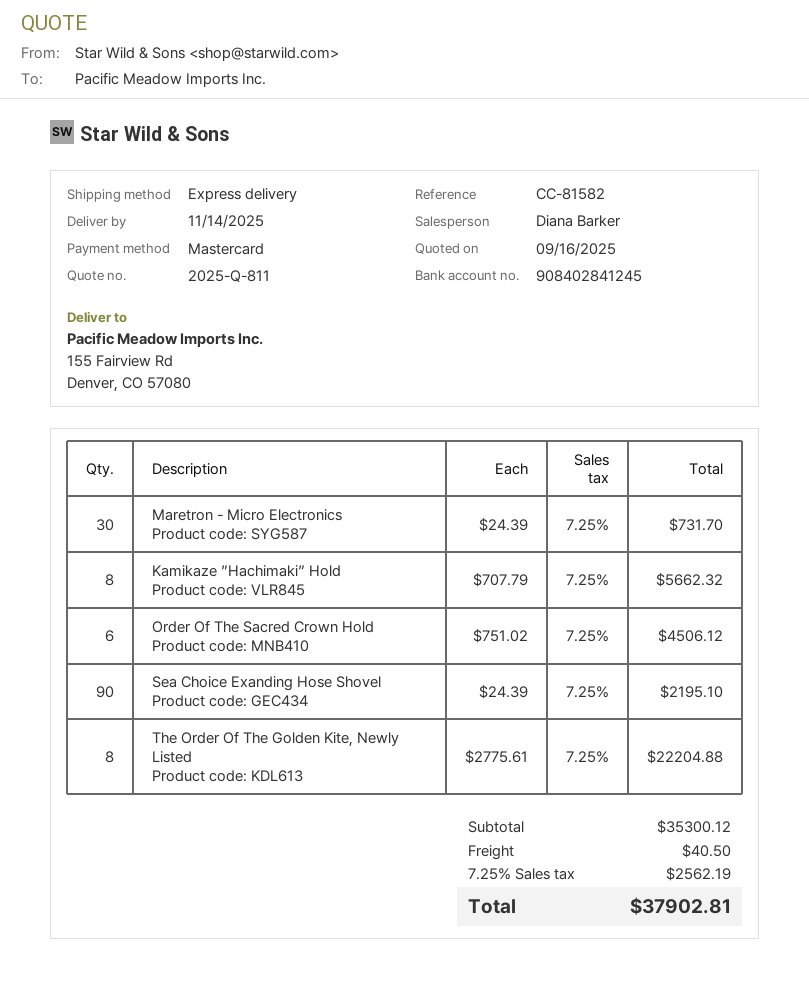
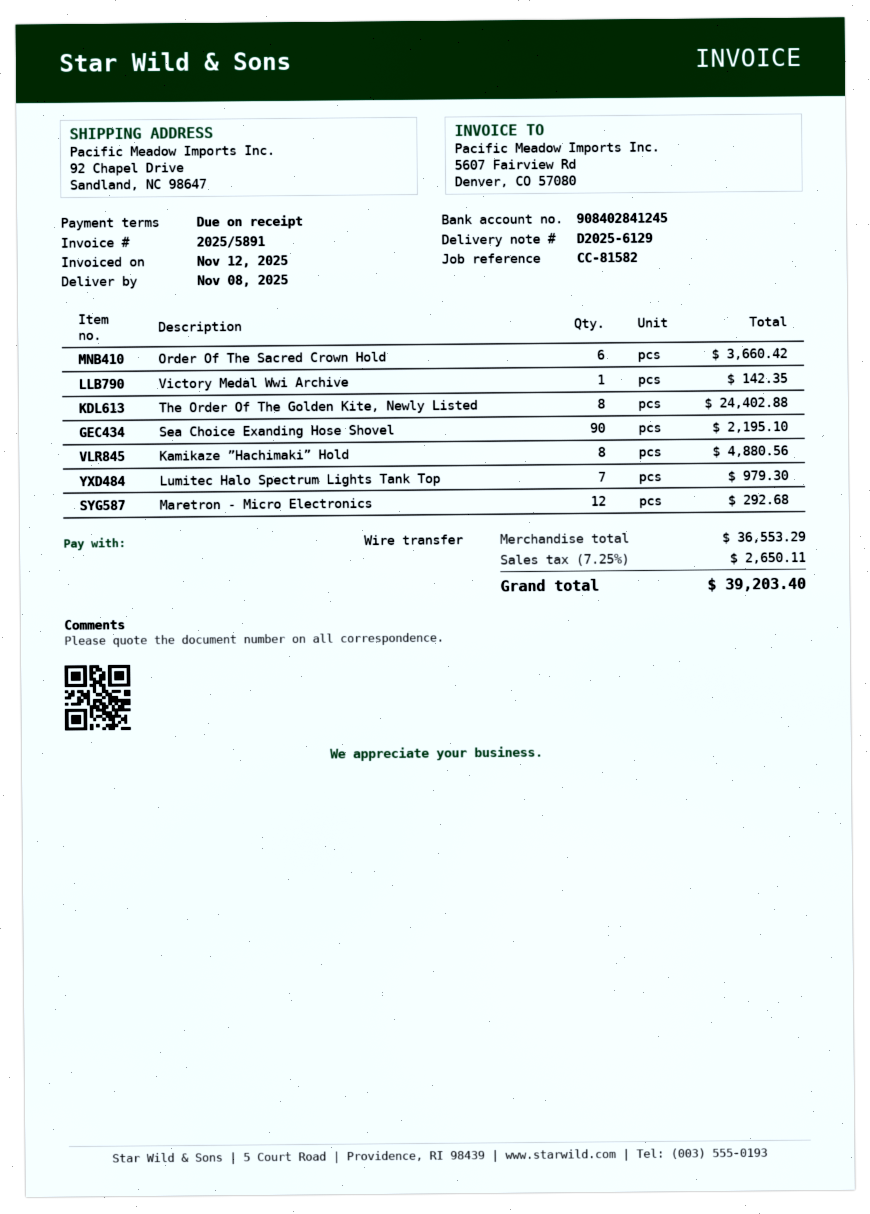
delivery date: 2025-11-14 -> 2025-11-08
payment method: Mastercard -> bank transfer
ship to: 155 Fairview Rd, Denver, CO 57080 -> 92 Chapel Drive, Sandland, NC 98647
Maretron - Micro Electronics: 30 for 731.70 -> 12 for 292.68
Kamikaze ”Hachimaki” Hold: 8 for 5662.32 -> 8 for 4880.56
Order Of The Sacred Crown Hold: 6 for 4506.12 -> 6 for 3660.42
The Order Of The Golden Kite, Newly Listed: 8 for 22204.88 -> 8 for 24402.88
Victory Medal Wwi Archive: none -> 1 for 142.35
Lumitec Halo Spectrum Lights Tank Top: none -> 7 for 979.30
subtotal: 35300.12 -> 36553.29
shipping: 40.50 -> none
tax: 7.25% = 2562.19 -> 7.25% = 2650.11
total: 37902.81 -> 39203.40

